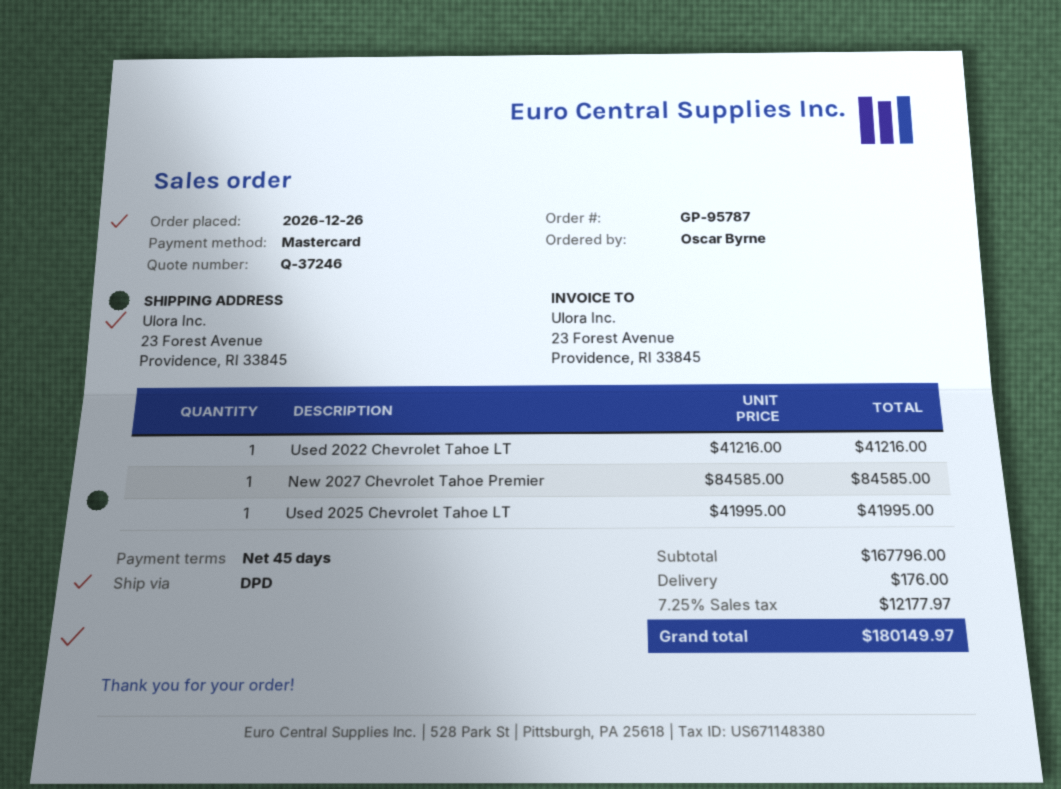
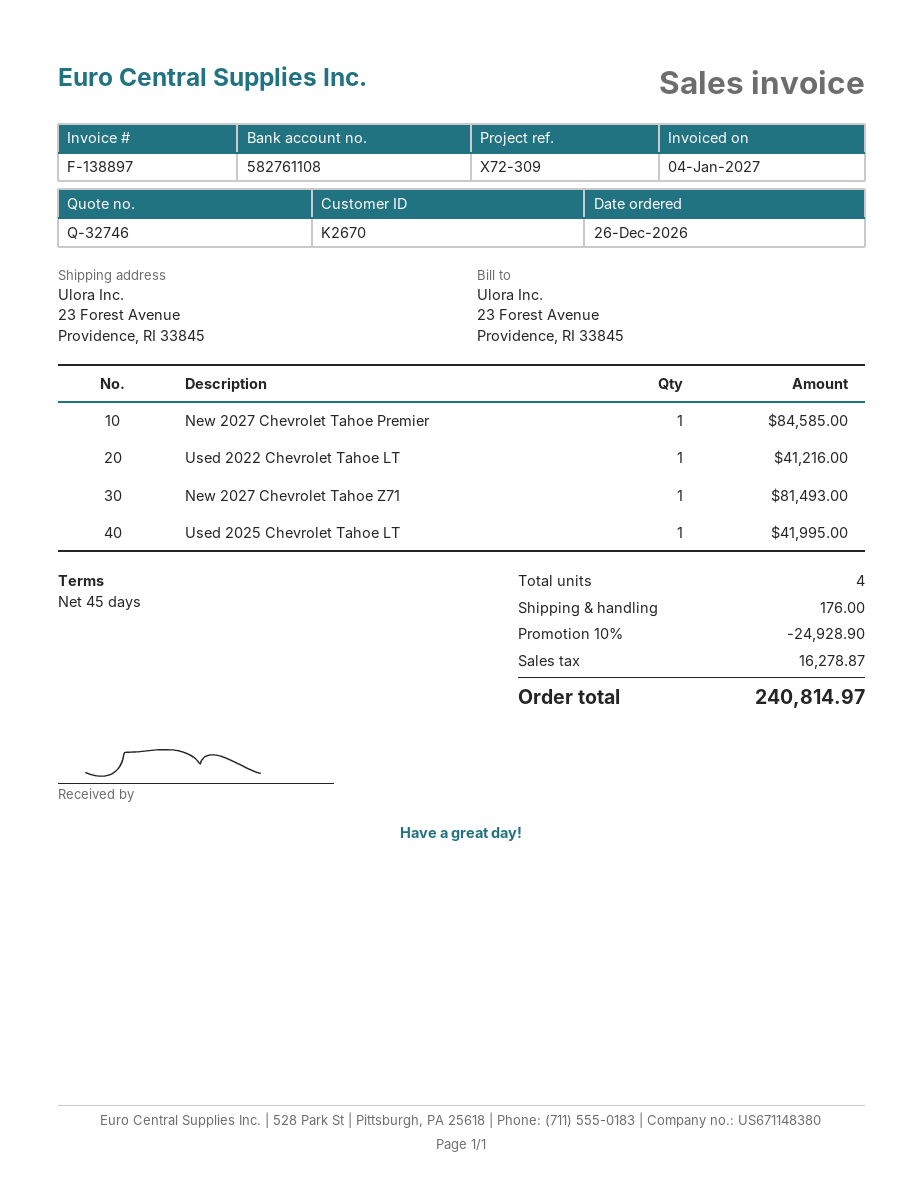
quote number: Q-37246 -> Q-32746
New 2027 Chevrolet Tahoe Z71: none -> 1 for 81493.00
discount: none -> 10% = 24928.90
tax: 12177.97 -> 16278.87
total: 180149.97 -> 240814.97

